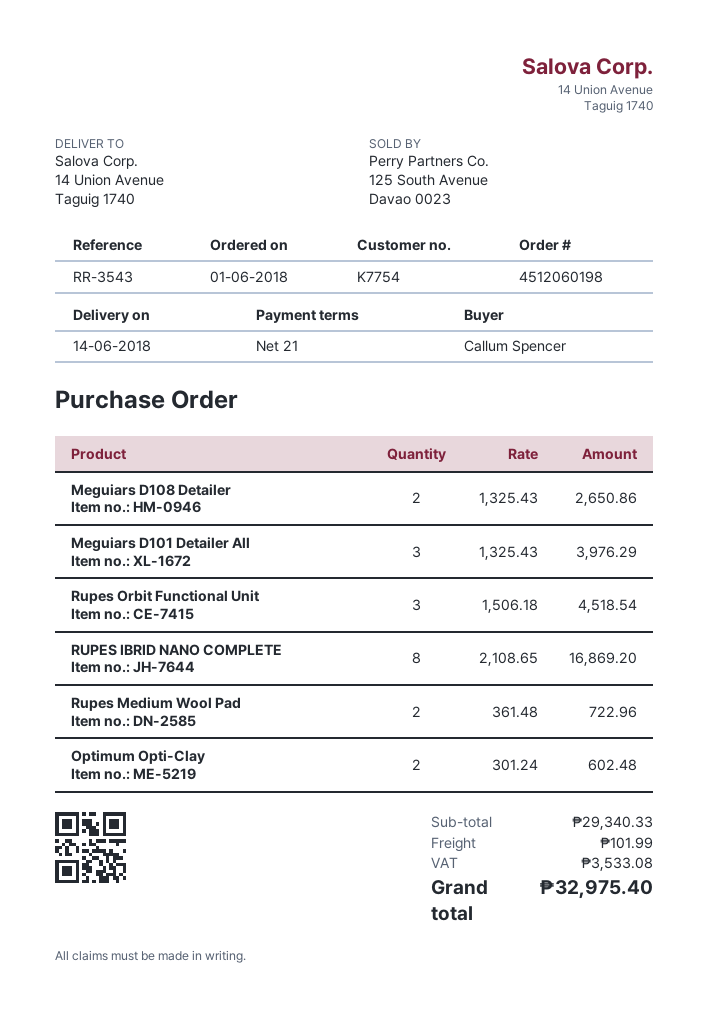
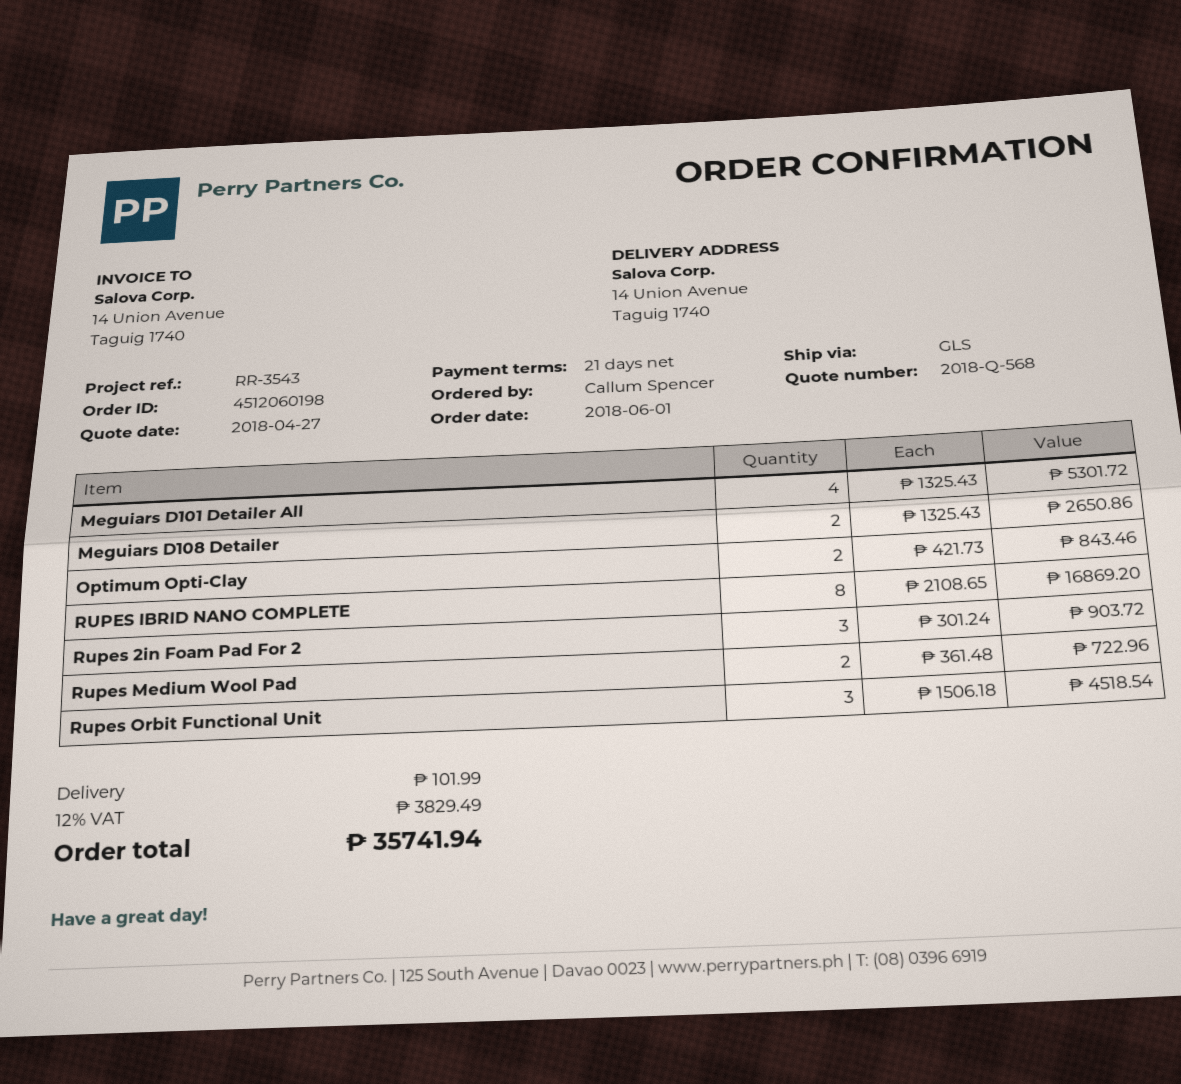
Meguiars D101 Detailer All: 3 x 1325.43 = 3976.29 -> 4 x 1325.43 = 5301.72
Optimum Opti-Clay: 2 x 301.24 = 602.48 -> 2 x 421.73 = 843.46
Rupes 2in Foam Pad For 2: none -> 3 x 301.24 = 903.72
tax: 3533.08 -> 3829.49
total: 32975.40 -> 35741.94

